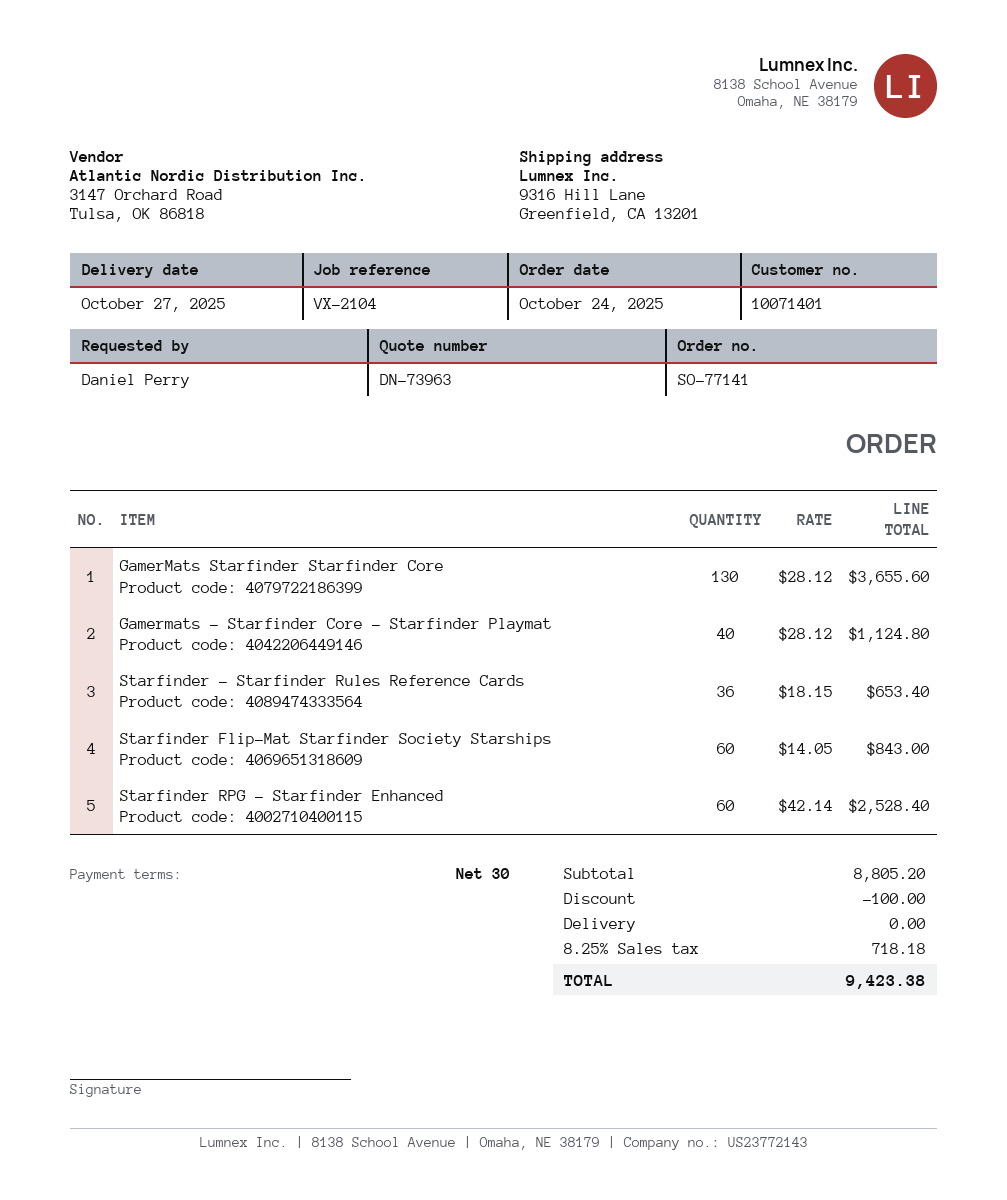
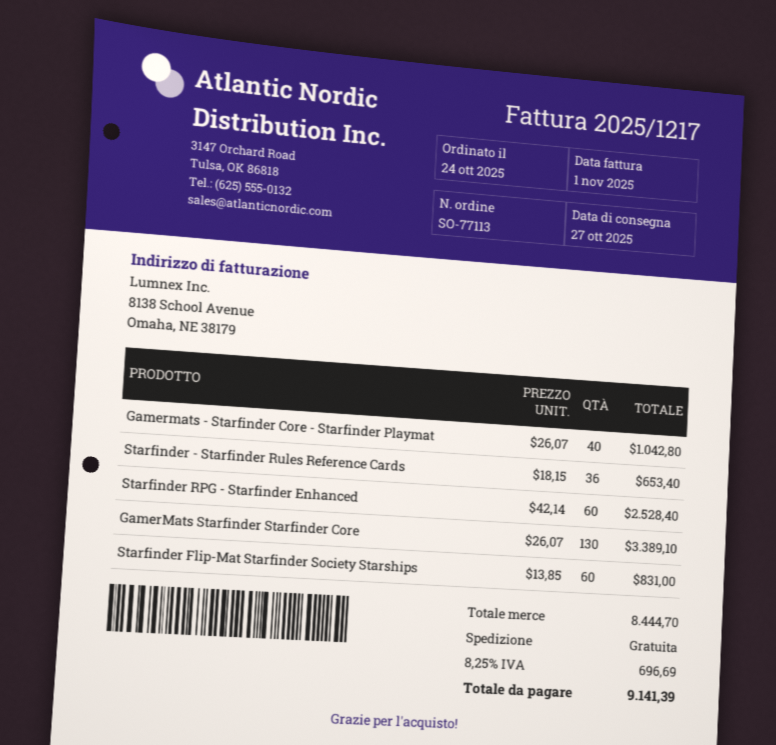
order number: SO-77141 -> SO-77113
GamerMats Starfinder Starfinder Core: 130 x 28.12 = 3655.60 -> 130 x 26.07 = 3389.10
Gamermats - Starfinder Core - Starfinder Playmat: 40 x 28.12 = 1124.80 -> 40 x 26.07 = 1042.80
Starfinder Flip-Mat Starfinder Society Starships: 60 x 14.05 = 843.00 -> 60 x 13.85 = 831.00
subtotal: 8805.20 -> 8444.70
discount: 100.00 -> none
tax: 8.25% = 718.18 -> 8.25% = 696.69
total: 9423.38 -> 9141.39

